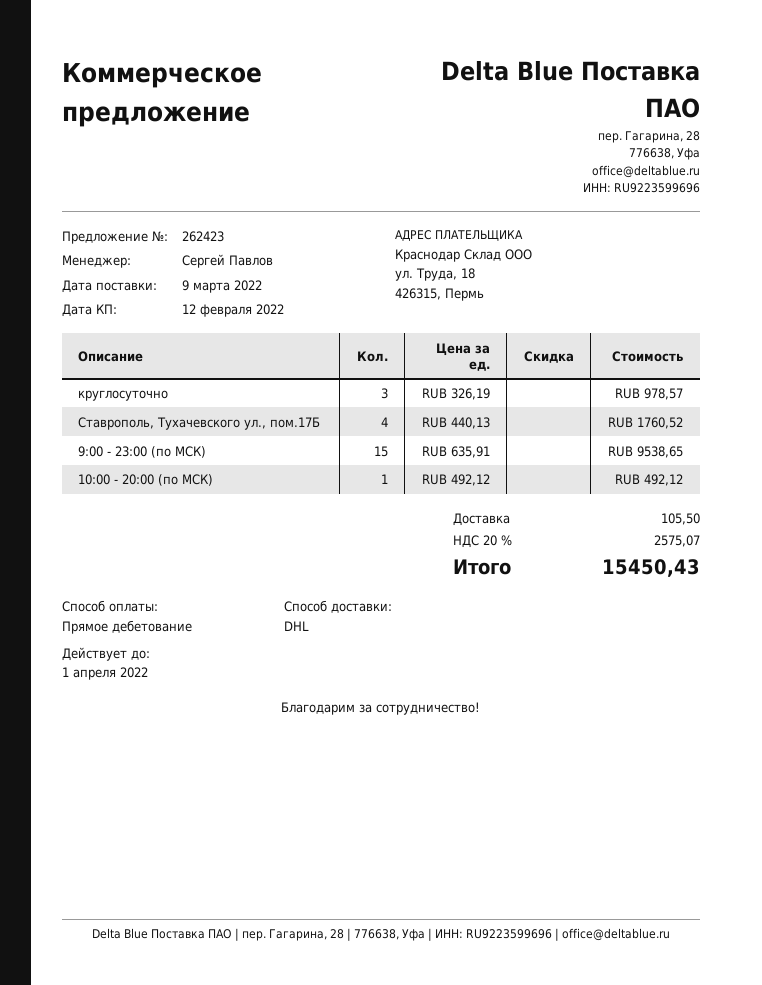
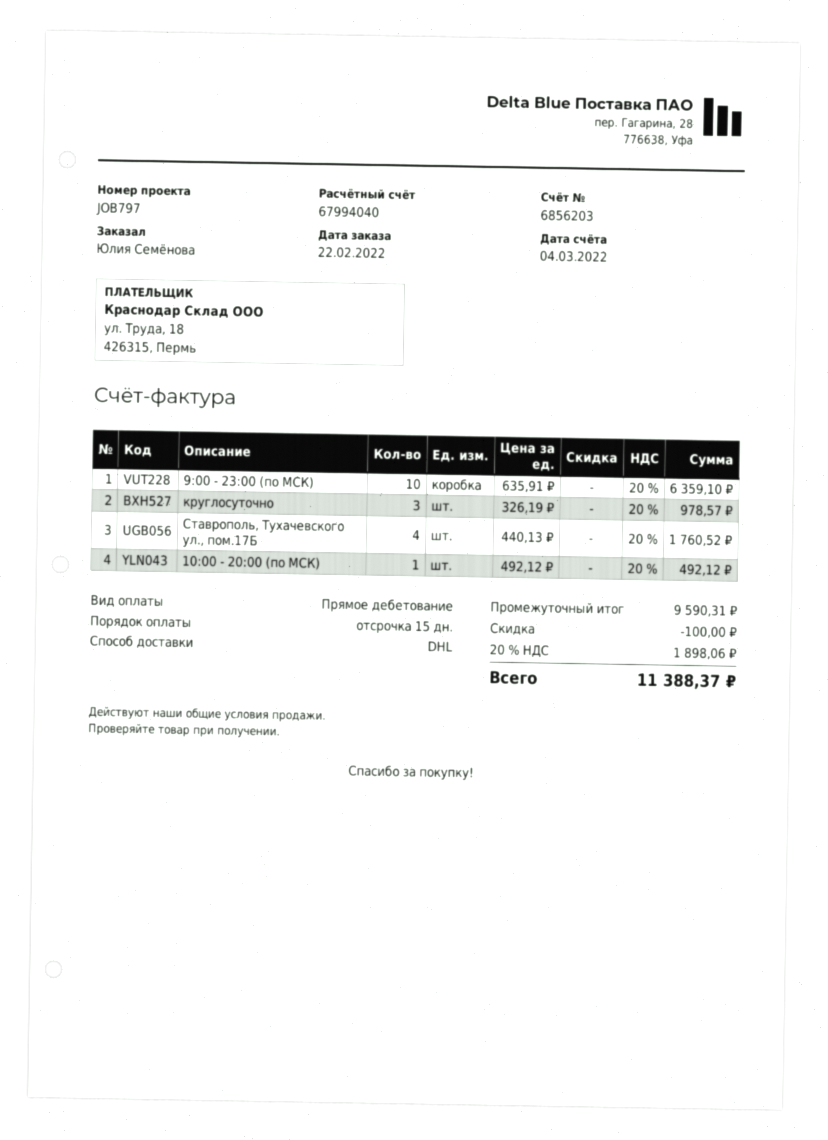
9:00 - 23:00 (по МСК): 15 x 635.91 = 9538.65 -> 10 x 635.91 = 6359.10
discount: none -> 100.00
shipping: 105.50 -> none
tax: 20% = 2575.07 -> 20% = 1898.06
total: 15450.43 -> 11388.37

